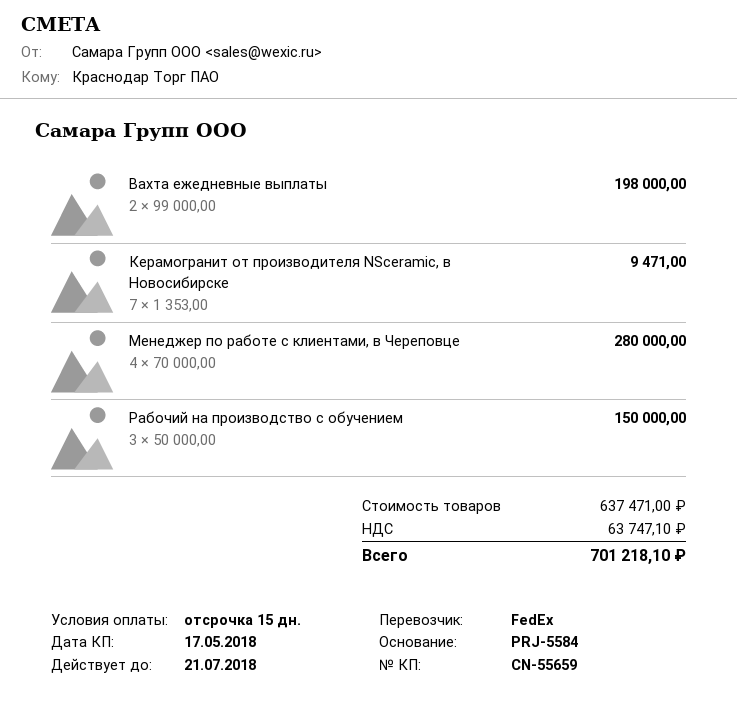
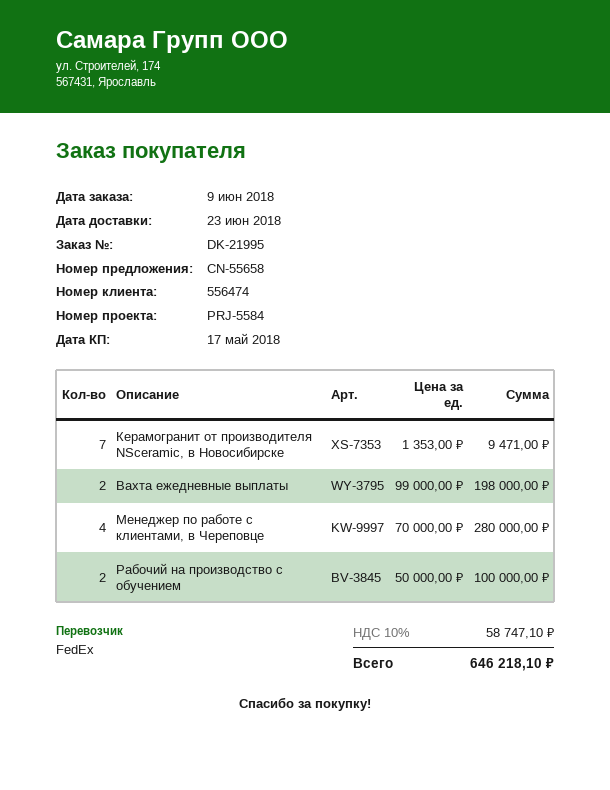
quote number: CN-55659 -> CN-55658
Рабочий на производство с обучением: 3 x 50000.00 = 150000.00 -> 2 x 50000.00 = 100000.00
tax: 63747.10 -> 58747.10
total: 701218.10 -> 646218.10

